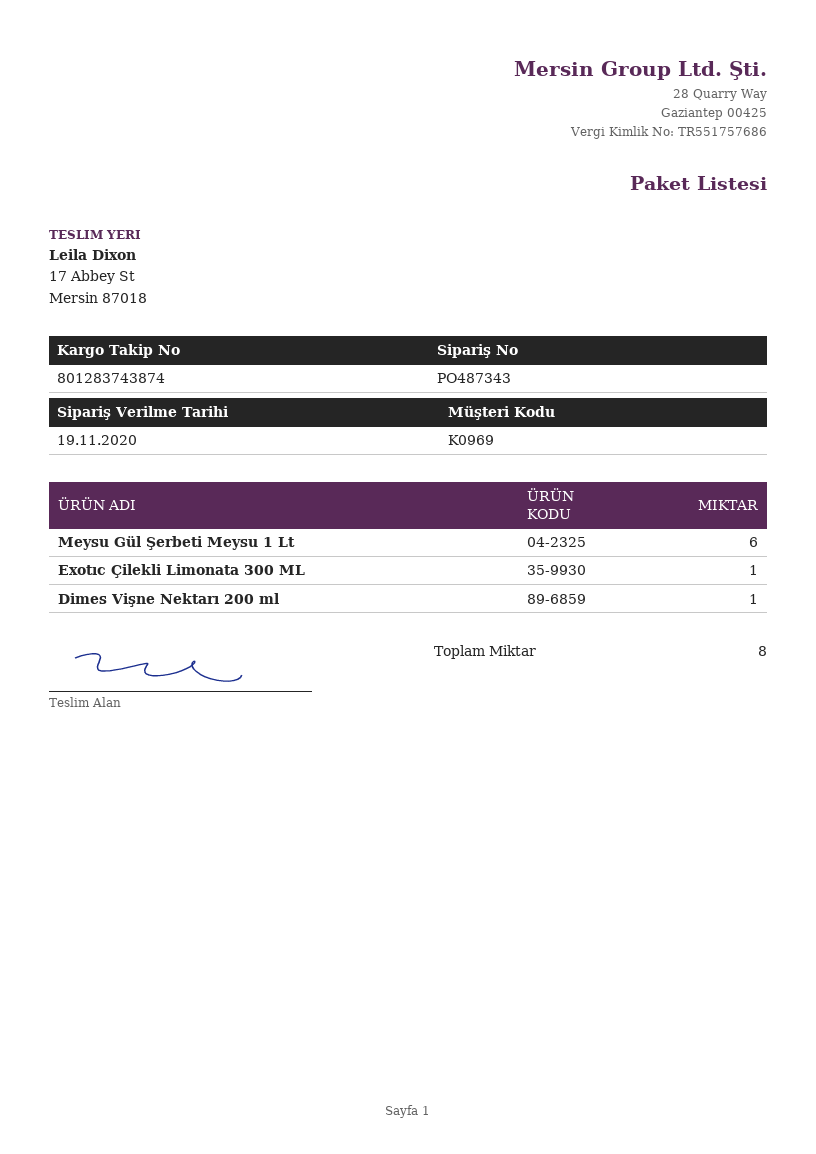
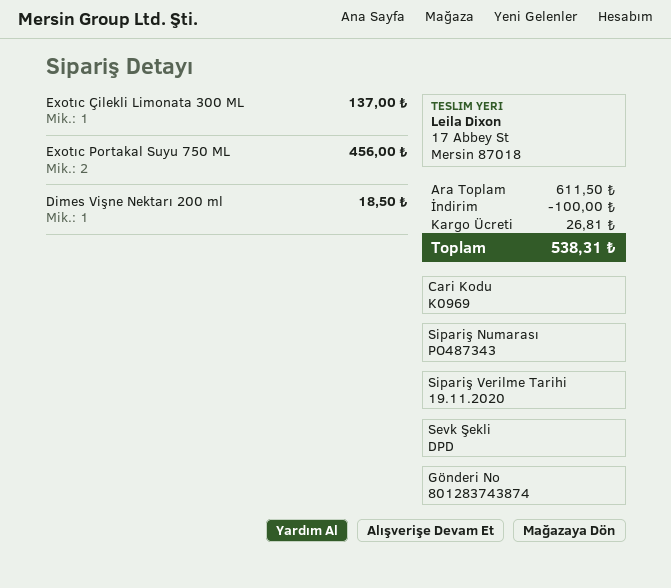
Meysu Gül Şerbeti Meysu 1 Lt: 6 -> none
Exotıc Portakal Suyu 750 ML: none -> 2

